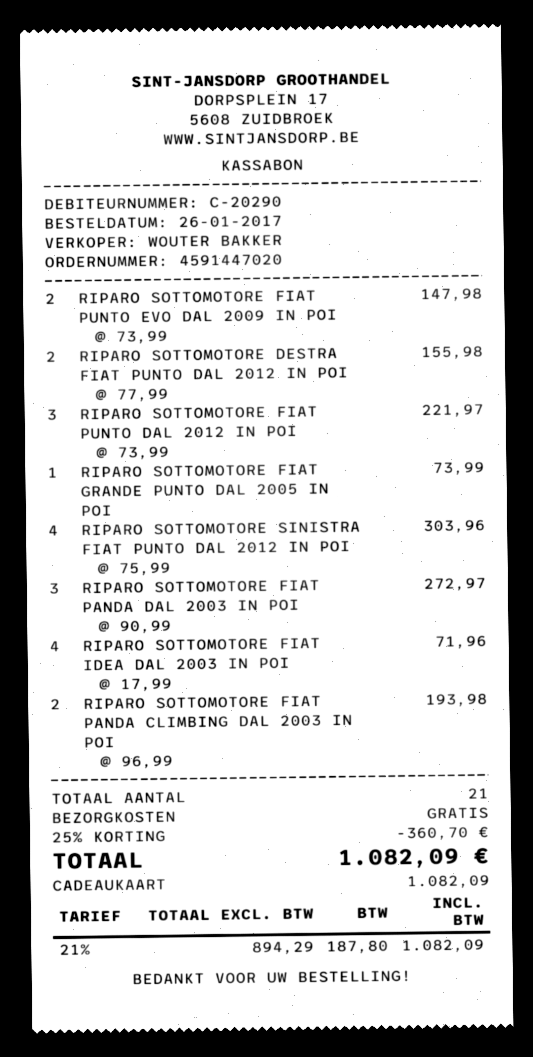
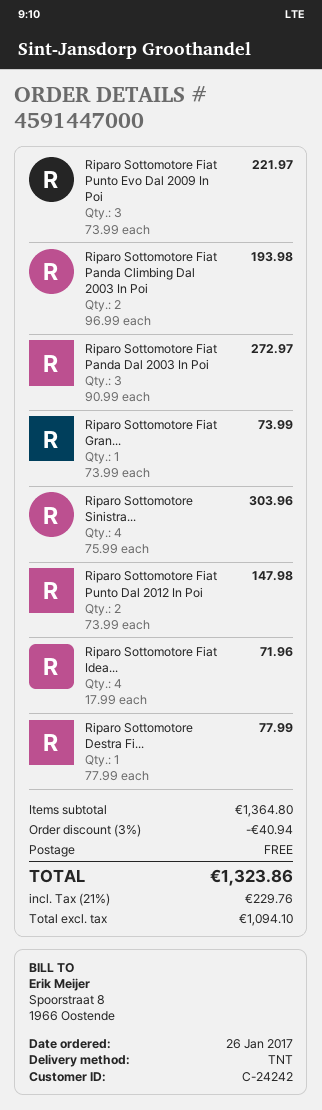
order number: 4591447020 -> 4591447000
customer number: C-20290 -> C-24242
RIPARO SOTTOMOTORE FIAT PUNTO EVO DAL 2009 IN POI: 2 x 73.99 = 147.98 -> 3 x 73.99 = 221.97
RIPARO SOTTOMOTORE DESTRA FIAT PUNTO DAL 2012 IN POI: 2 x 77.99 = 155.98 -> 1 x 77.99 = 77.99
RIPARO SOTTOMOTORE FIAT PUNTO DAL 2012 IN POI: 3 x 73.99 = 221.97 -> 2 x 73.99 = 147.98
discount: 25% = 360.70 -> 3% = 40.94
net: 894.29 -> 1094.10
tax: 21% = 187.80 -> 21% = 229.76
total: 1082.09 -> 1323.86

